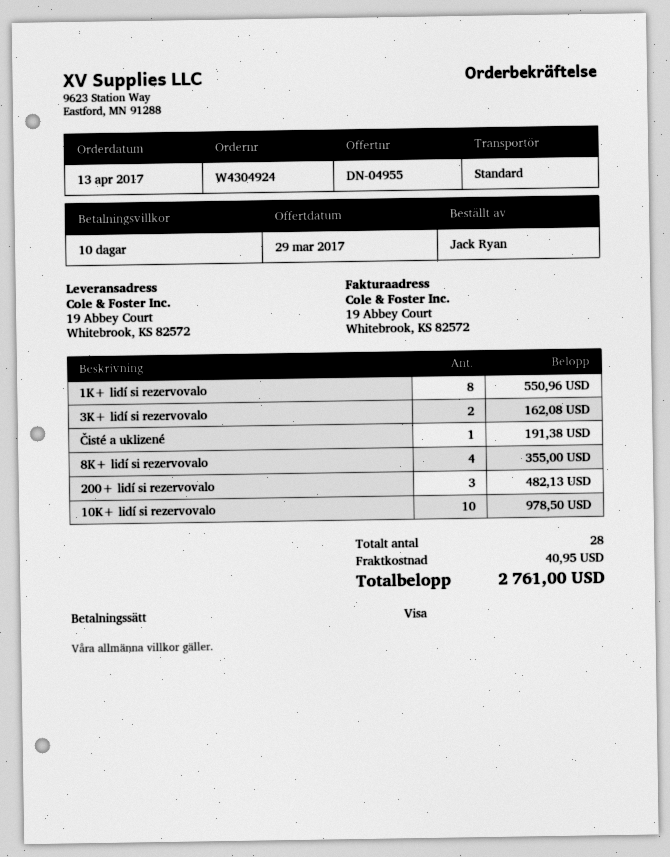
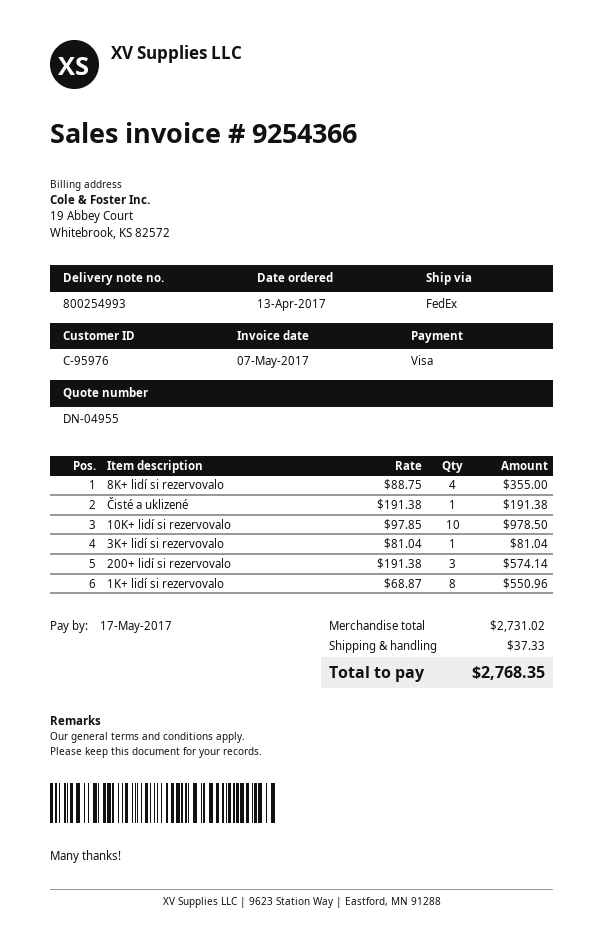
shipping method: standard -> FedEx
3K+ lidí si rezervovalo: 2 for 162.08 -> 1 for 81.04
200+ lidí si rezervovalo: 3 for 482.13 -> 3 for 574.14
shipping: 40.95 -> 37.33
total: 2761.00 -> 2768.35

